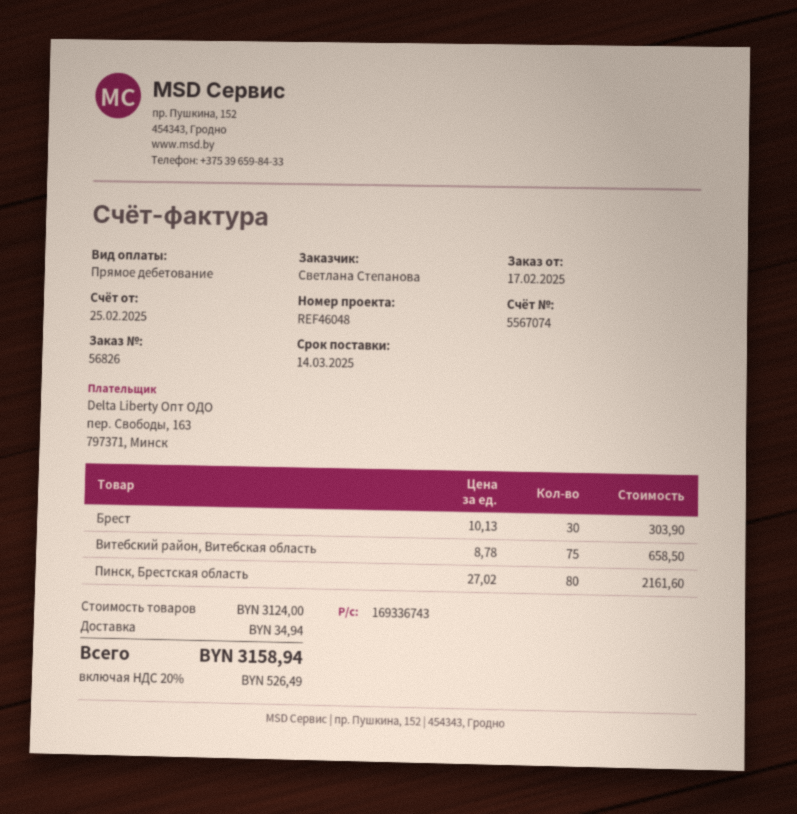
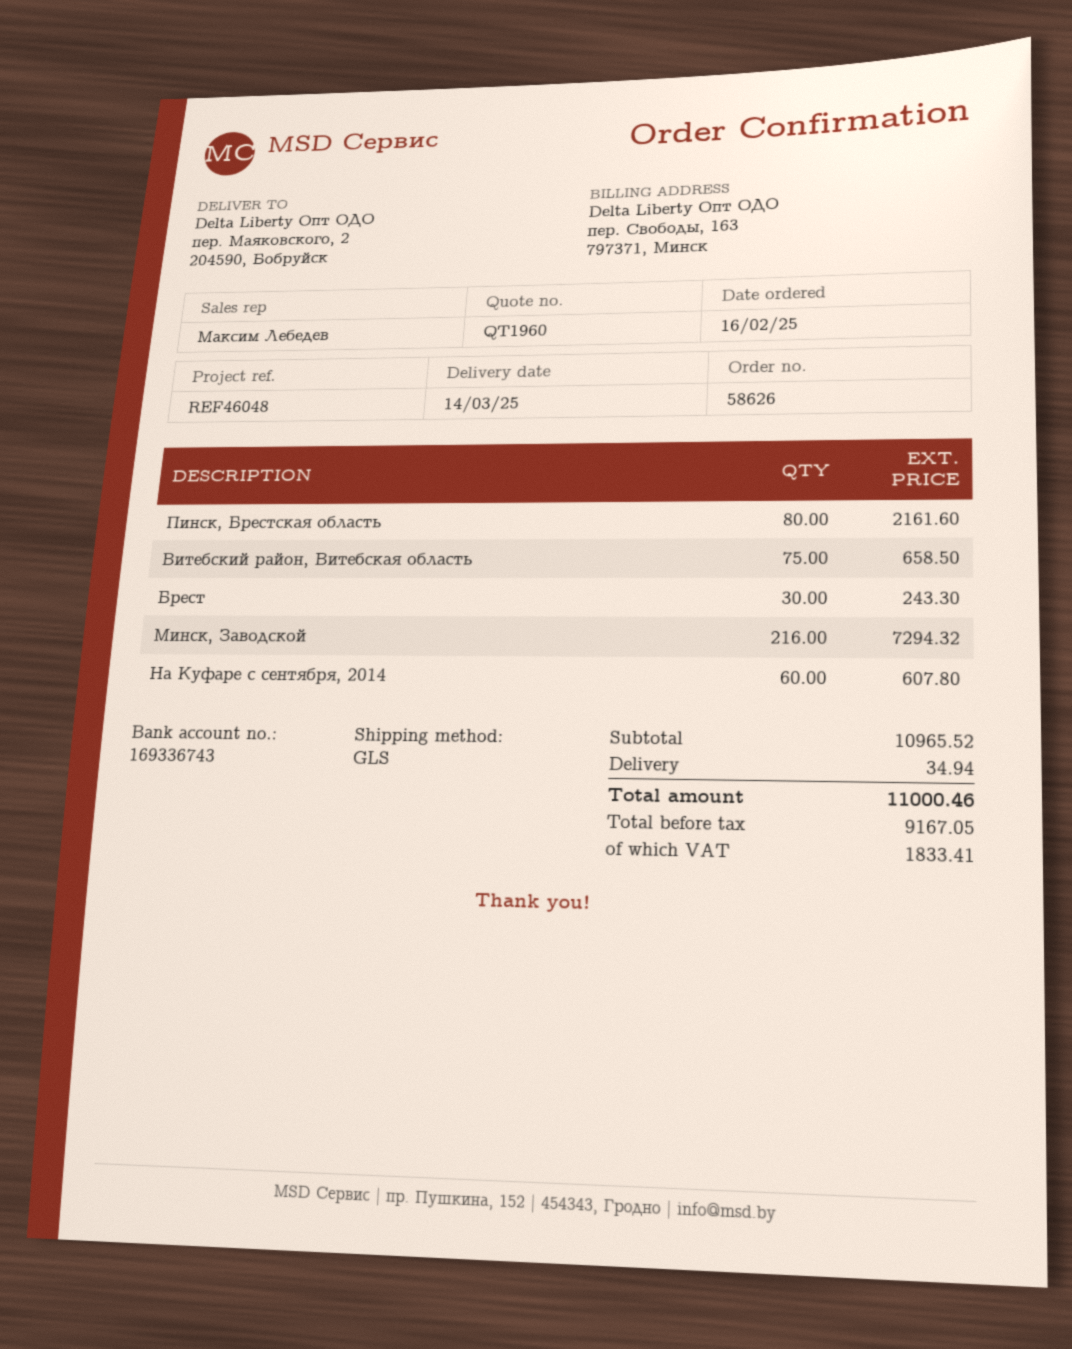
order number: 56826 -> 58626
order date: 2025-02-17 -> 2025-02-16
Брест: 30 for 303.90 -> 30 for 243.30
Минск, Заводской: none -> 216 for 7294.32
На Куфаре с сентября, 2014: none -> 60 for 607.80
subtotal: 3124.00 -> 10965.52
tax: 526.49 -> 1833.41
total: 3158.94 -> 11000.46

